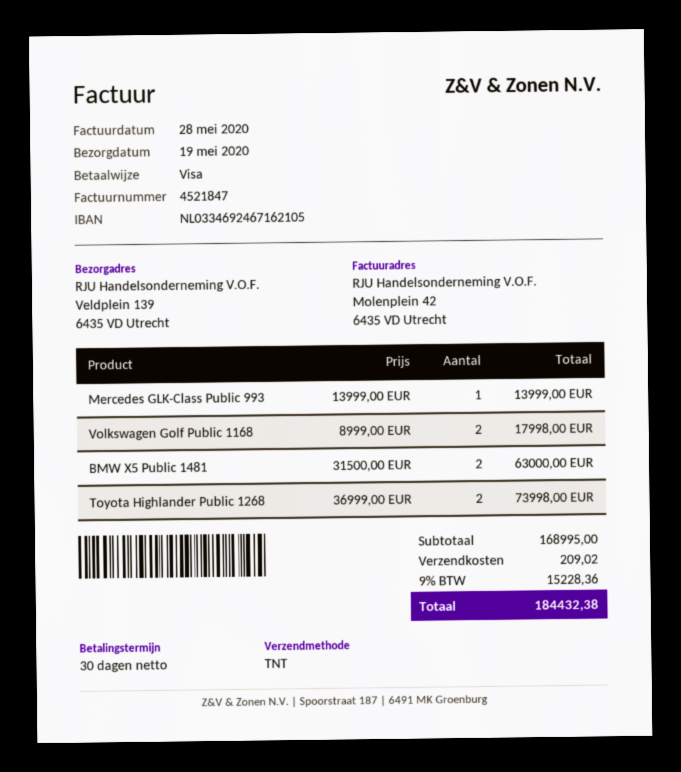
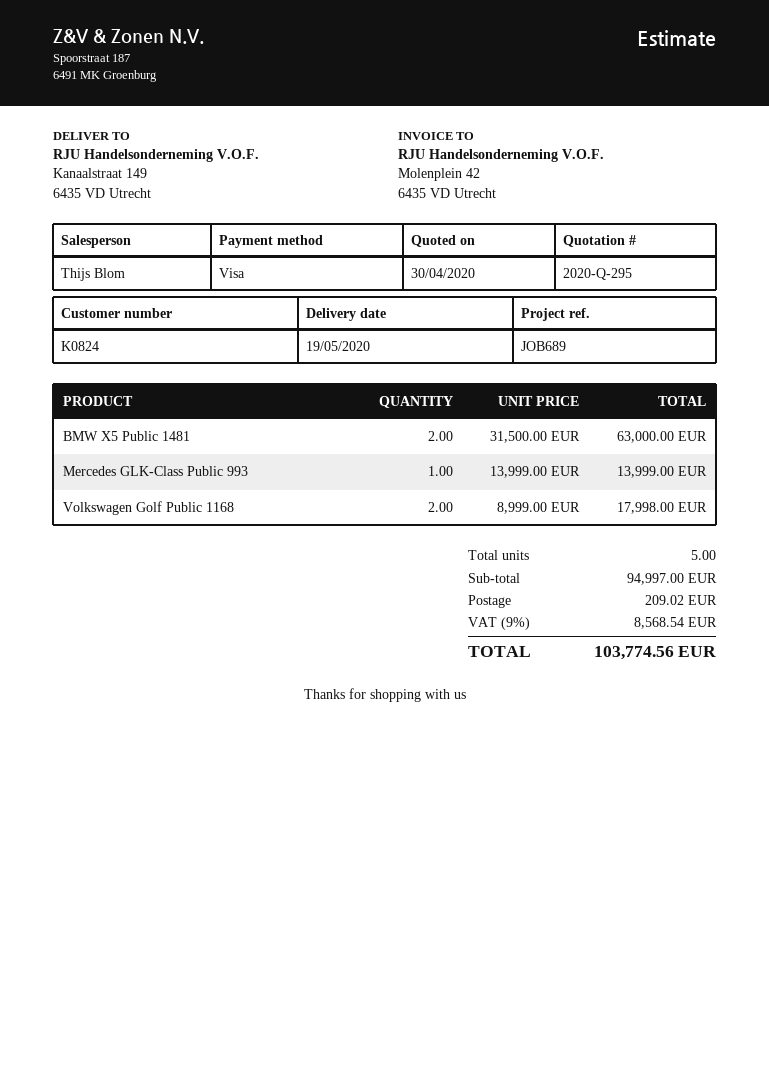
ship to: Veldplein 139, 6435 VD Utrecht -> Kanaalstraat 149, 6435 VD Utrecht
Toyota Highlander Public 1268: 2 x 36999.00 = 73998.00 -> none
subtotal: 168995.00 -> 94997.00
tax: 9% = 15228.36 -> 9% = 8568.54
total: 184432.38 -> 103774.56

